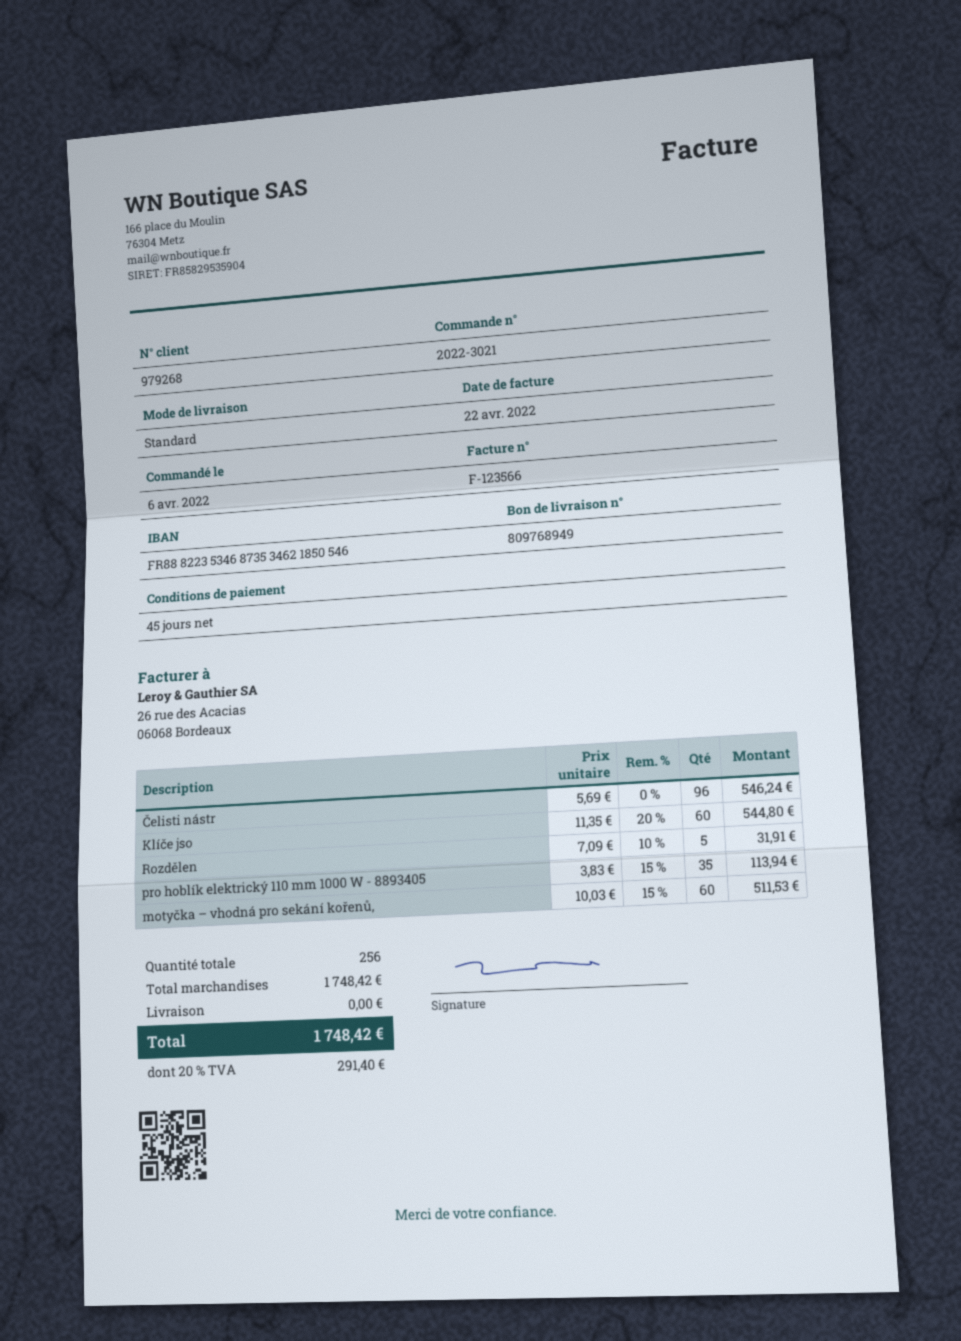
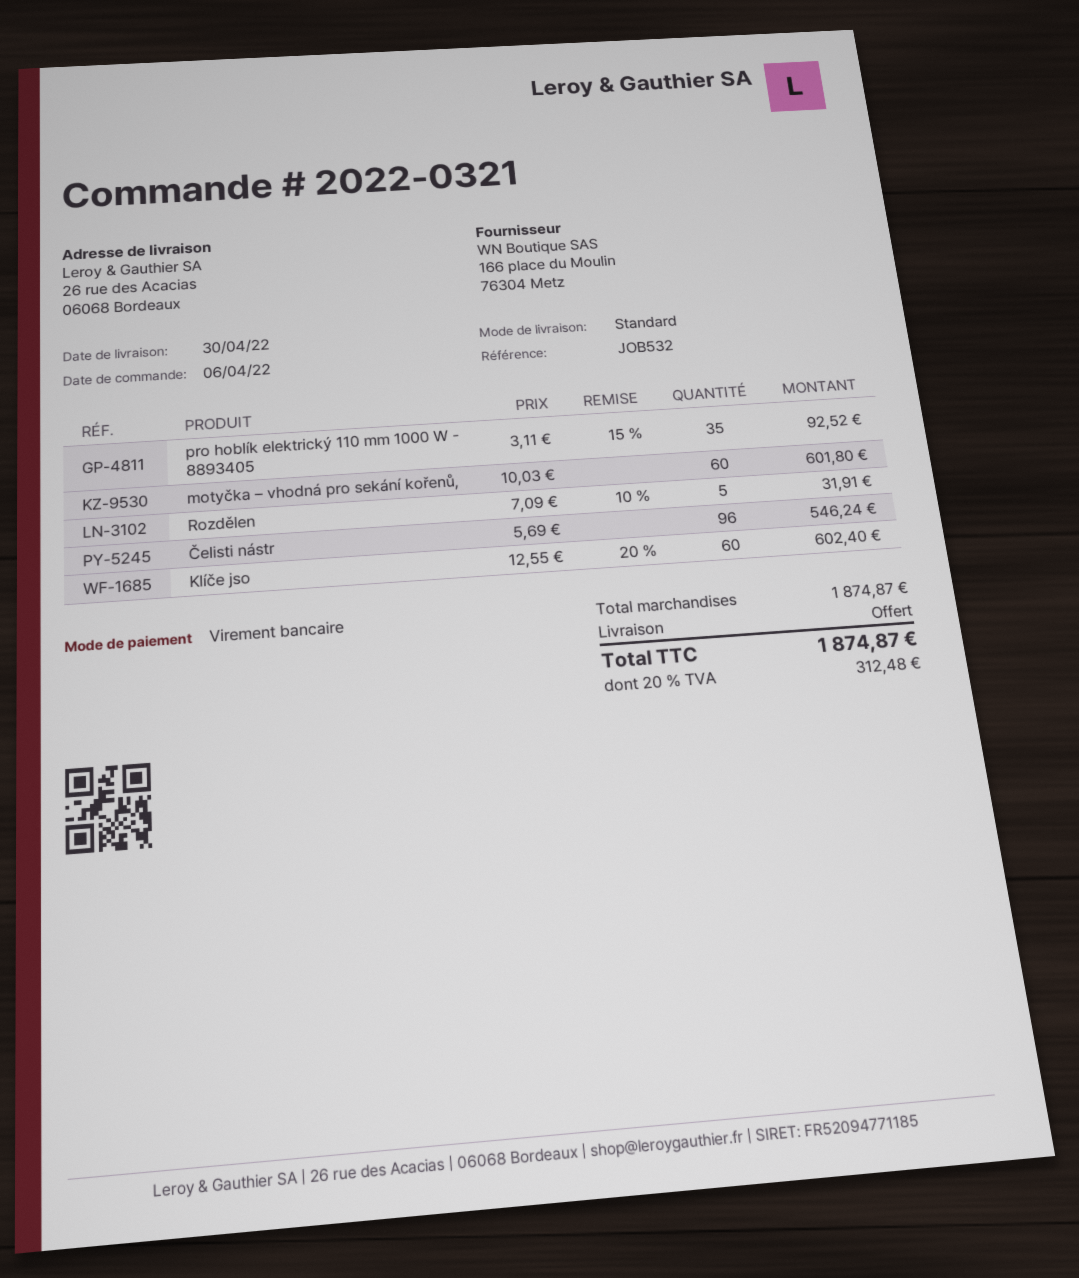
order number: 2022-3021 -> 2022-0321
Klíče jso: 60 x 11.35 - 20% = 544.80 -> 60 x 12.55 - 20% = 602.40
pro hoblík elektrický 110 mm 1000 W - 8893405: 35 x 3.83 - 15% = 113.94 -> 35 x 3.11 - 15% = 92.52
motyčka – vhodná pro sekání kořenů,: 60 x 10.03 - 15% = 511.53 -> 60 x 10.03 = 601.80
subtotal: 1748.42 -> 1874.87
tax: 20% = 291.40 -> 20% = 312.48
total: 1748.42 -> 1874.87

